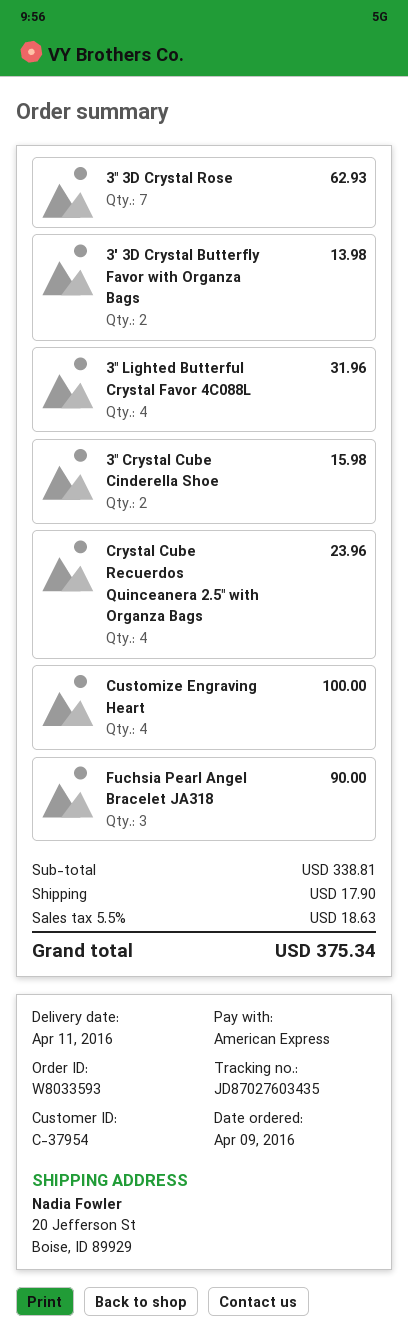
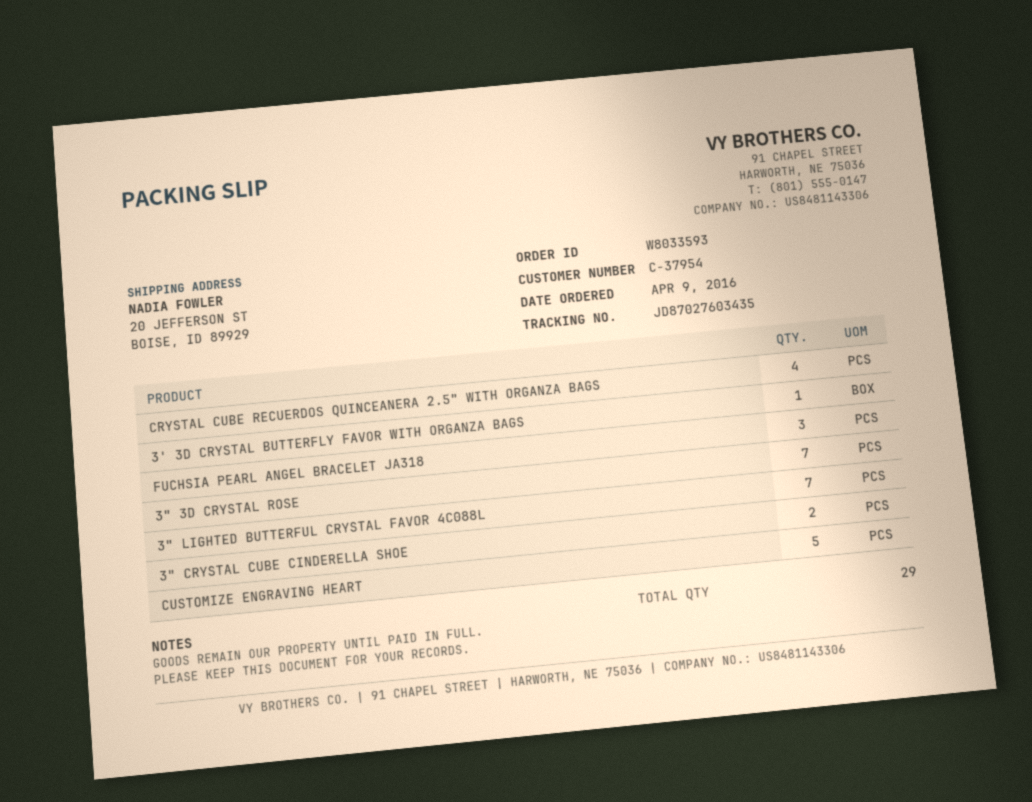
3' 3D Crystal Butterfly Favor with Organza Bags: 2 -> 1
3" Lighted Butterful Crystal Favor 4C088L: 4 -> 7
Customize Engraving Heart: 4 -> 5

